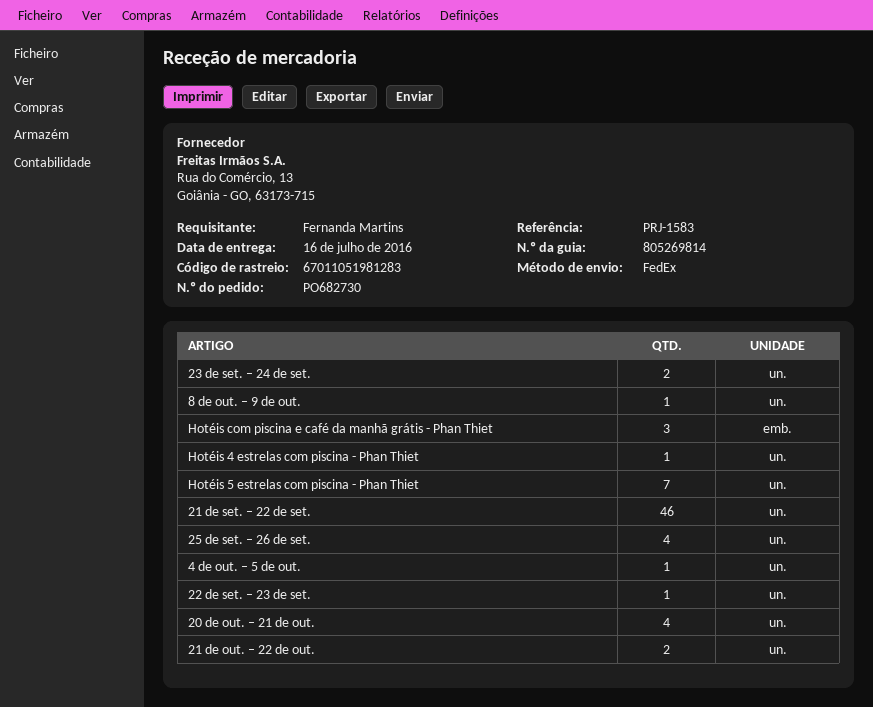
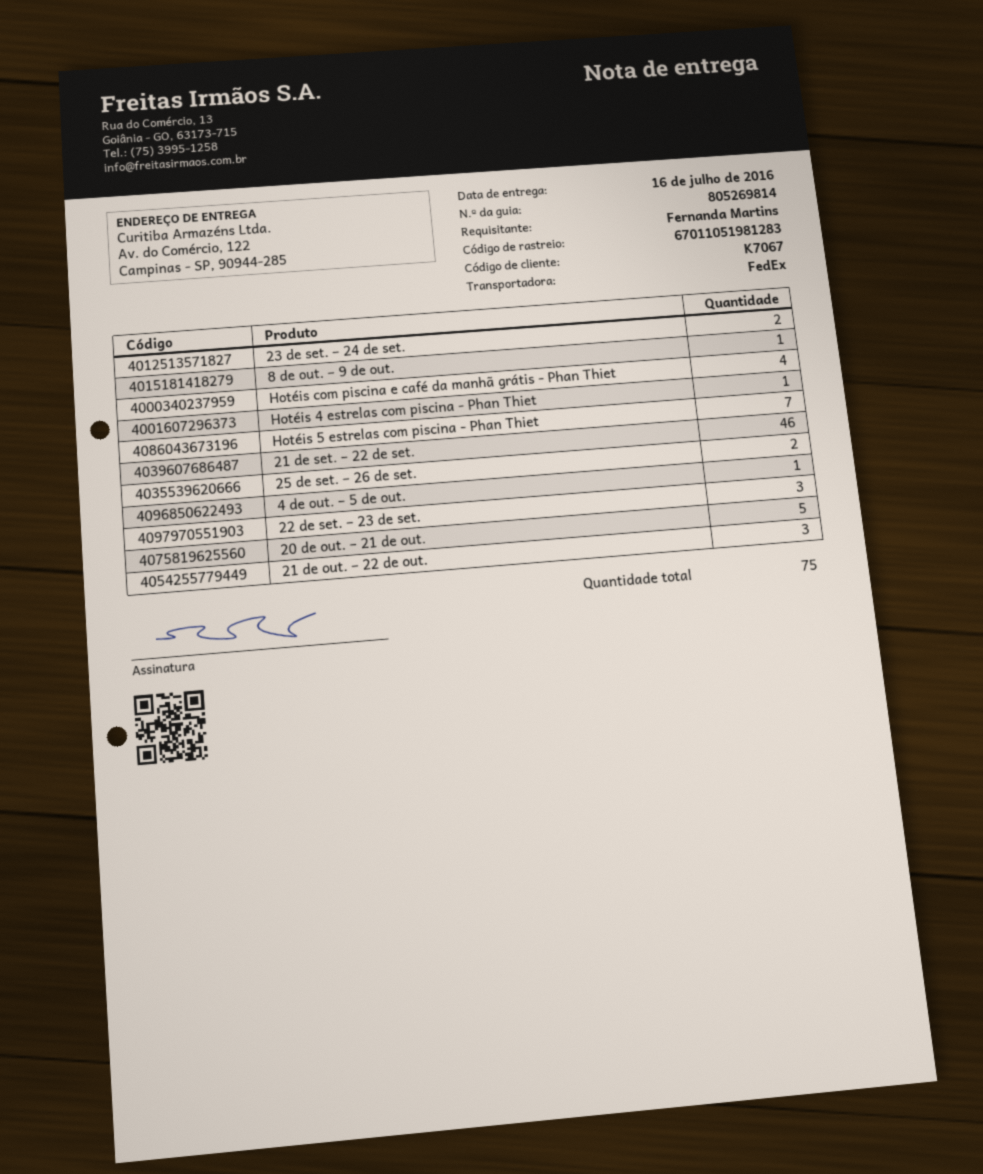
Hotéis com piscina e café da manhã grátis - Phan Thiet: 3 -> 4
25 de set. – 26 de set.: 4 -> 2
22 de set. – 23 de set.: 1 -> 3
20 de out. – 21 de out.: 4 -> 5
21 de out. – 22 de out.: 2 -> 3

